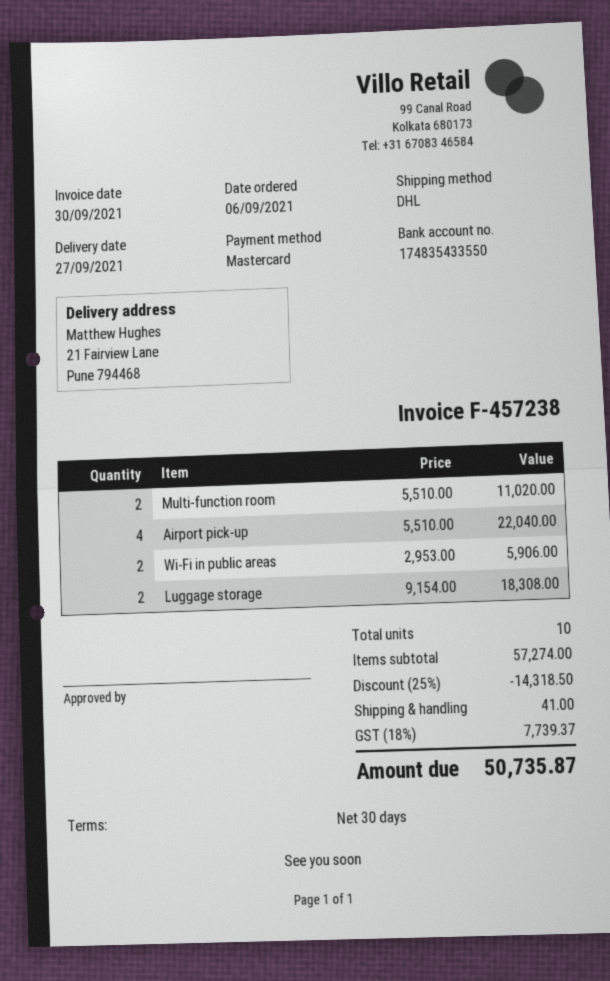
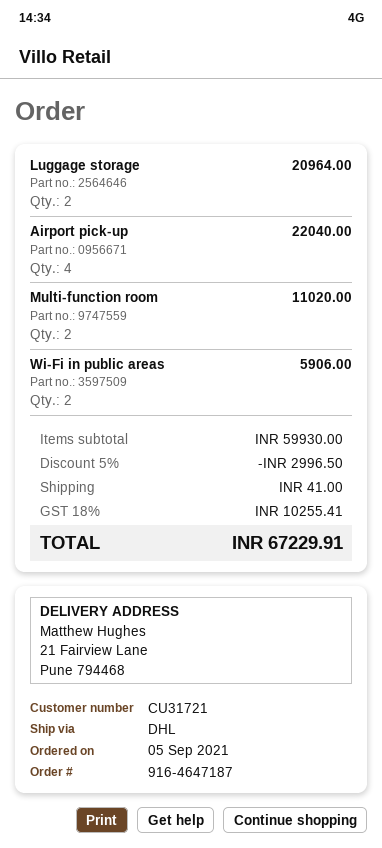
order date: 2021-09-06 -> 2021-09-05
Luggage storage: 2 for 18308.00 -> 2 for 20964.00
subtotal: 57274.00 -> 59930.00
discount: 25% = 14318.50 -> 5% = 2996.50
tax: 18% = 7739.37 -> 18% = 10255.41
total: 50735.87 -> 67229.91

